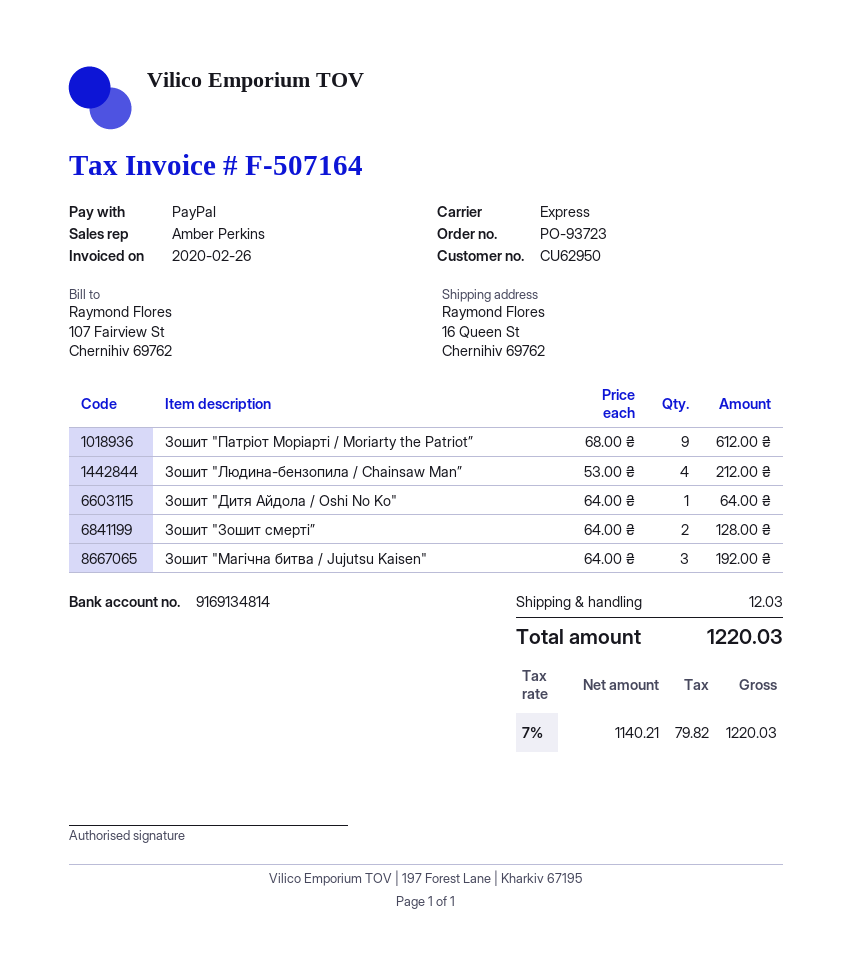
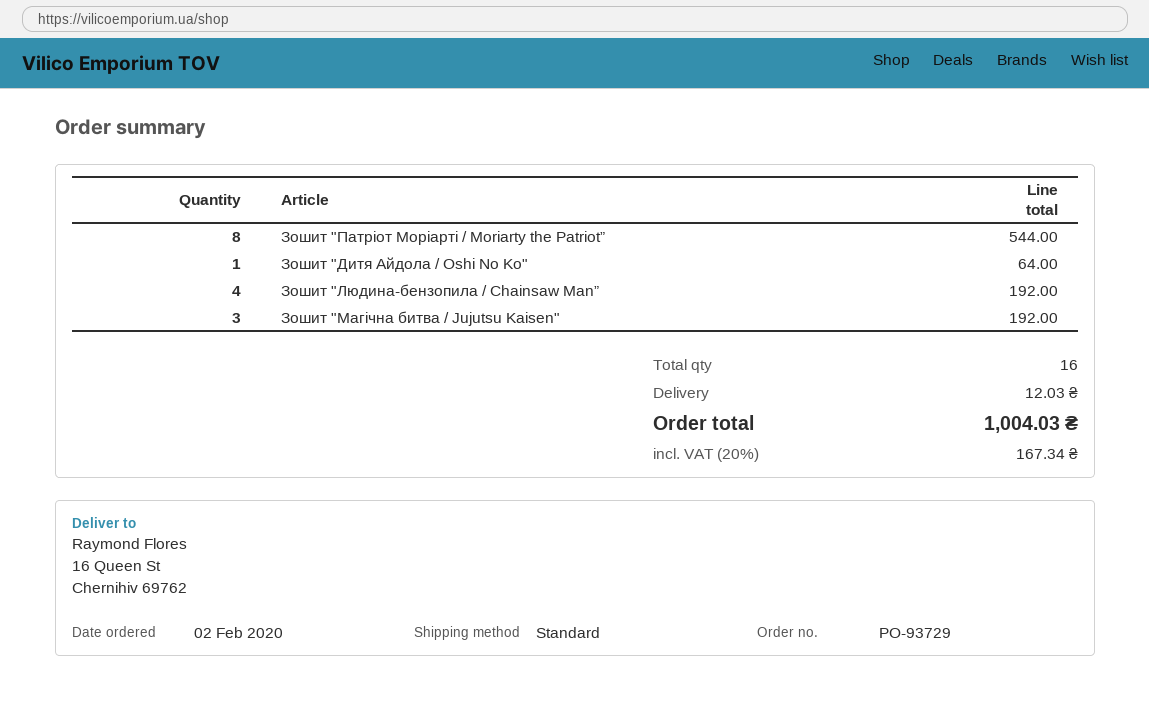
order number: PO-93723 -> PO-93729
shipping method: express -> standard
Зошит "Патріот Моріарті / Moriarty the Patriot”: 9 for 612.00 -> 8 for 544.00
Зошит "Людина-бензопила / Chainsaw Man”: 4 for 212.00 -> 4 for 192.00
Зошит "Зошит смерті”: 2 for 128.00 -> none
tax: 7% = 79.82 -> 20% = 167.34
total: 1220.03 -> 1004.03

